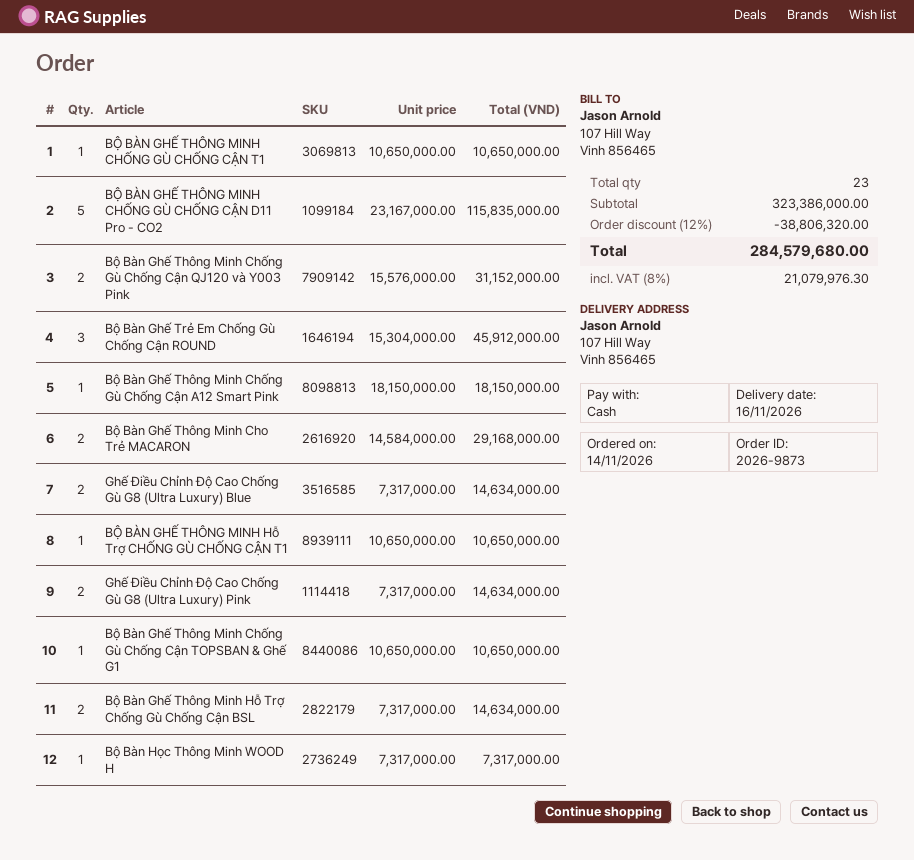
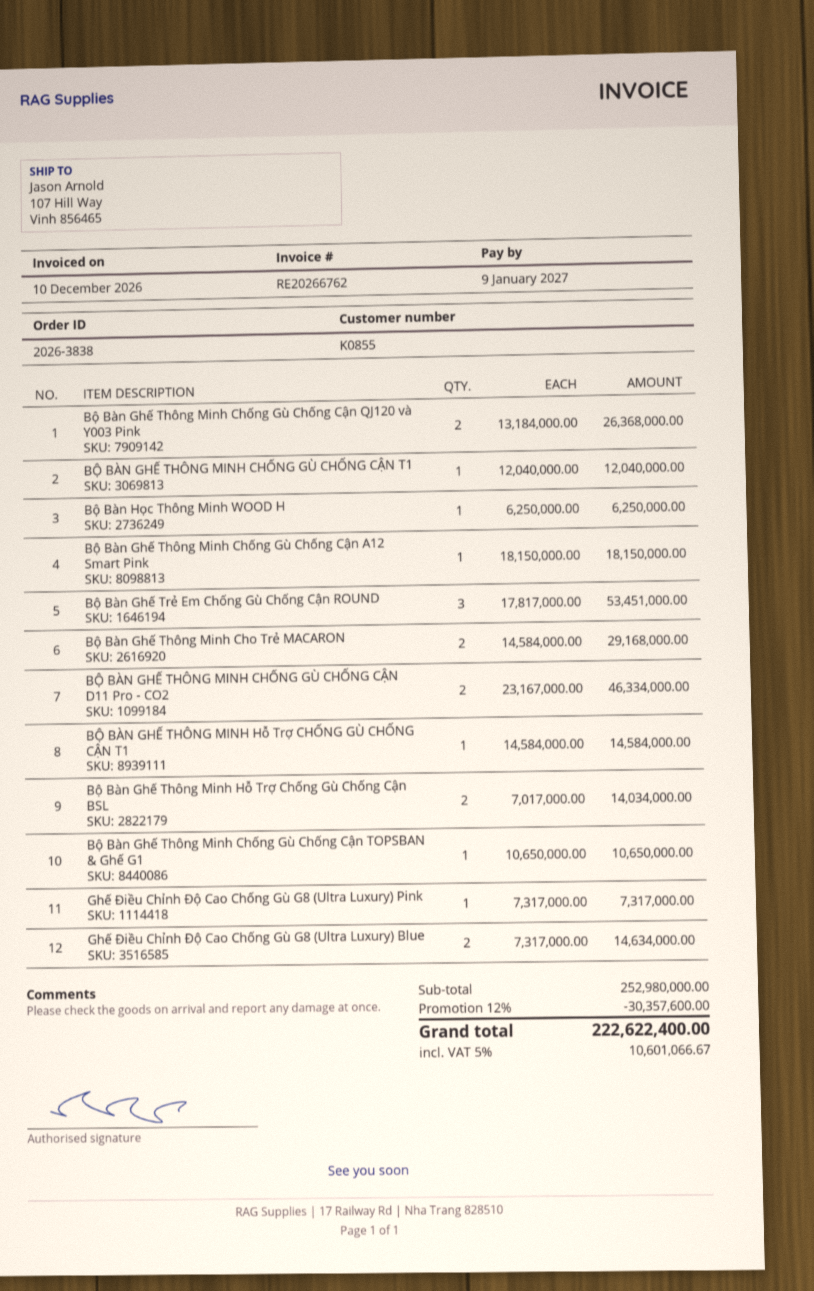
order number: 2026-9873 -> 2026-3838
BỘ BÀN GHẾ THÔNG MINH CHỐNG GÙ CHỐNG CẬN T1: 1 x 10650000.00 = 10650000.00 -> 1 x 12040000.00 = 12040000.00
BỘ BÀN GHẾ THÔNG MINH CHỐNG GÙ CHỐNG CẬN D11 Pro - CO2: 5 x 23167000.00 = 115835000.00 -> 2 x 23167000.00 = 46334000.00
Bộ Bàn Ghế Thông Minh Chống Gù Chống Cận QJ120 và Y003 Pink: 2 x 15576000.00 = 31152000.00 -> 2 x 13184000.00 = 26368000.00
Bộ Bàn Ghế Trẻ Em Chống Gù Chống Cận ROUND: 3 x 15304000.00 = 45912000.00 -> 3 x 17817000.00 = 53451000.00
BỘ BÀN GHẾ THÔNG MINH Hỗ Trợ CHỐNG GÙ CHỐNG CẬN T1: 1 x 10650000.00 = 10650000.00 -> 1 x 14584000.00 = 14584000.00
Ghế Điều Chỉnh Độ Cao Chống Gù G8 (Ultra Luxury) Pink: 2 x 7317000.00 = 14634000.00 -> 1 x 7317000.00 = 7317000.00
Bộ Bàn Ghế Thông Minh Hỗ Trợ Chống Gù Chống Cận BSL: 2 x 7317000.00 = 14634000.00 -> 2 x 7017000.00 = 14034000.00
Bộ Bàn Học Thông Minh WOOD H: 1 x 7317000.00 = 7317000.00 -> 1 x 6250000.00 = 6250000.00
subtotal: 323386000.00 -> 252980000.00
discount: 12% = 38806320.00 -> 12% = 30357600.00
tax: 8% = 21079976.30 -> 5% = 10601066.67
total: 284579680.00 -> 222622400.00

